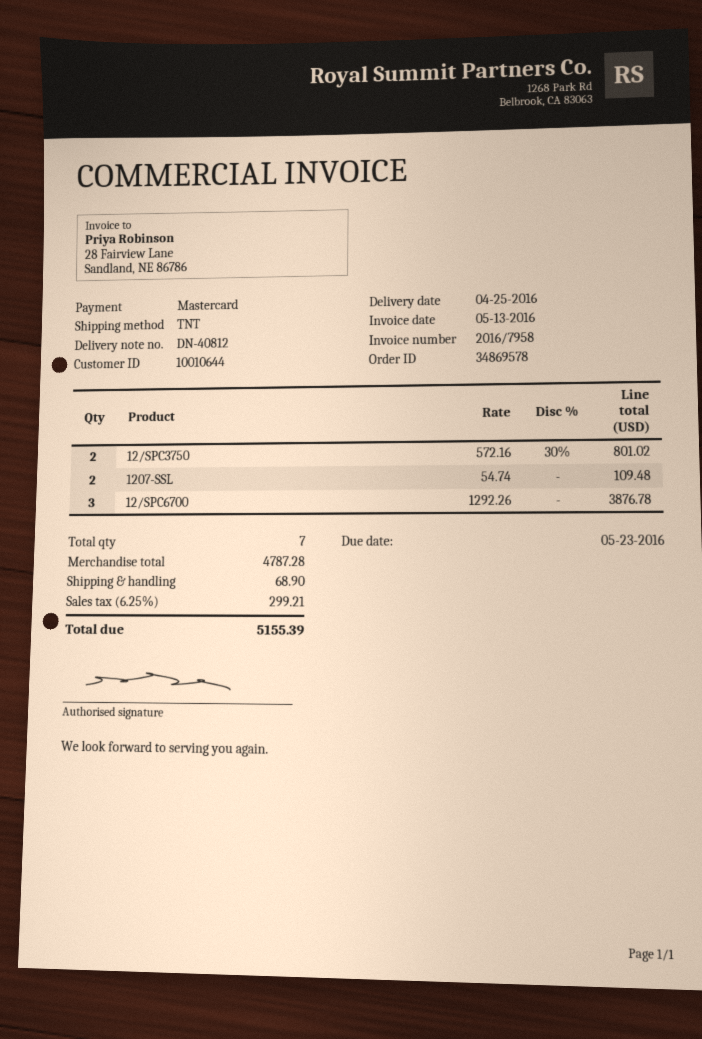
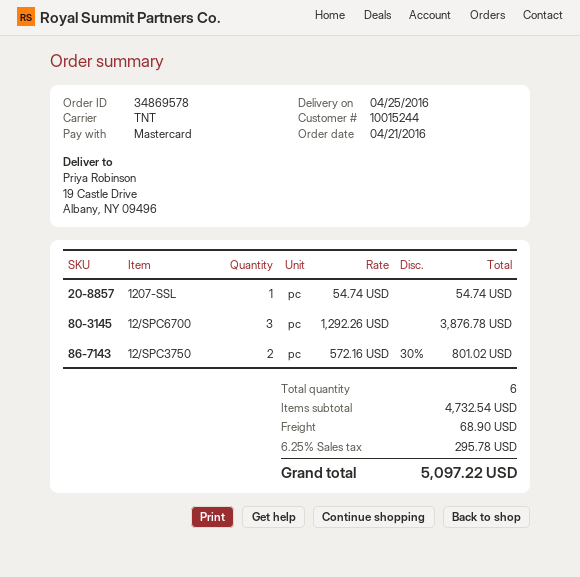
customer number: 10010644 -> 10015244
1207-SSL: 2 x 54.74 = 109.48 -> 1 x 54.74 = 54.74
total quantity: 7 -> 6
subtotal: 4787.28 -> 4732.54
tax: 6.25% = 299.21 -> 6.25% = 295.78
total: 5155.39 -> 5097.22

